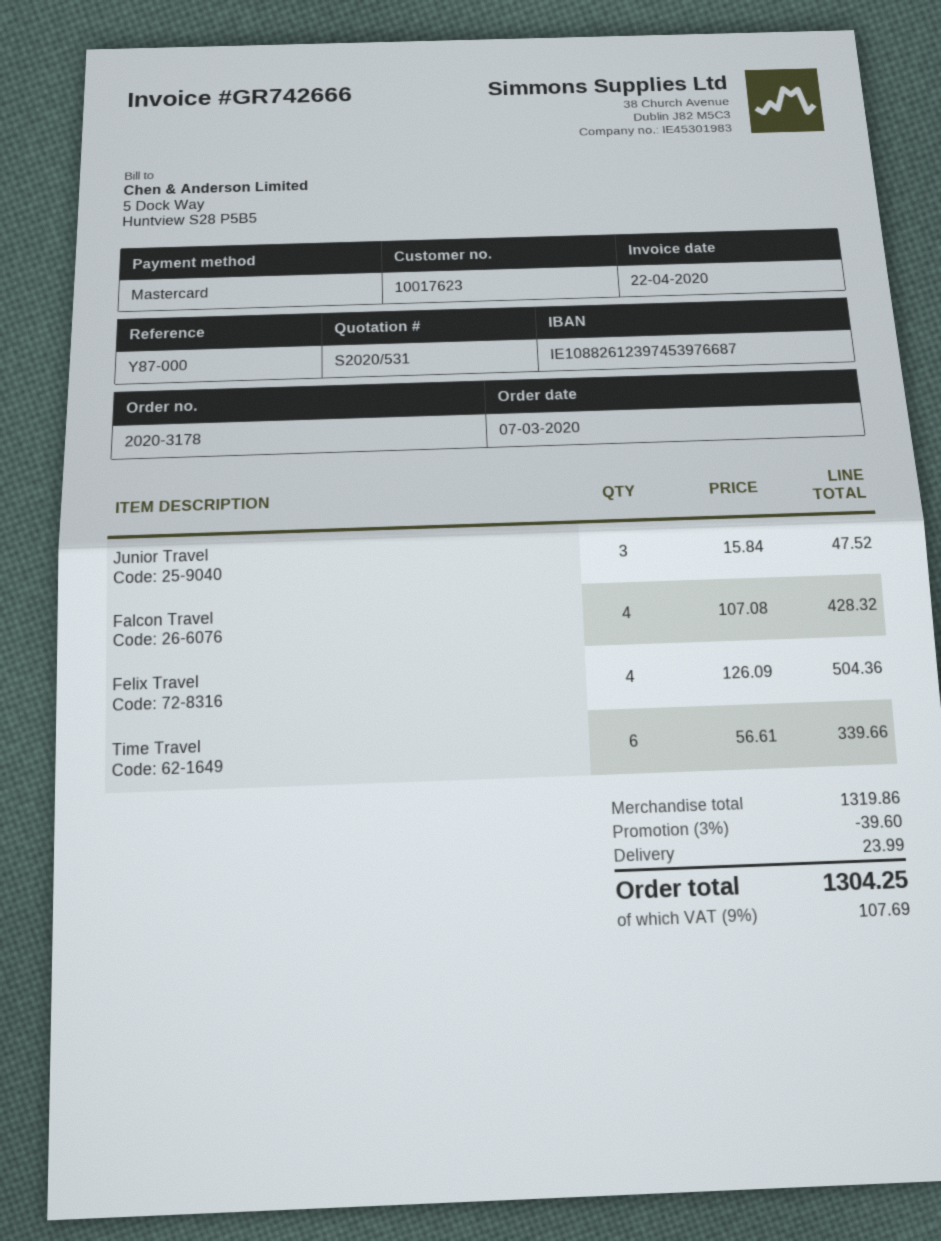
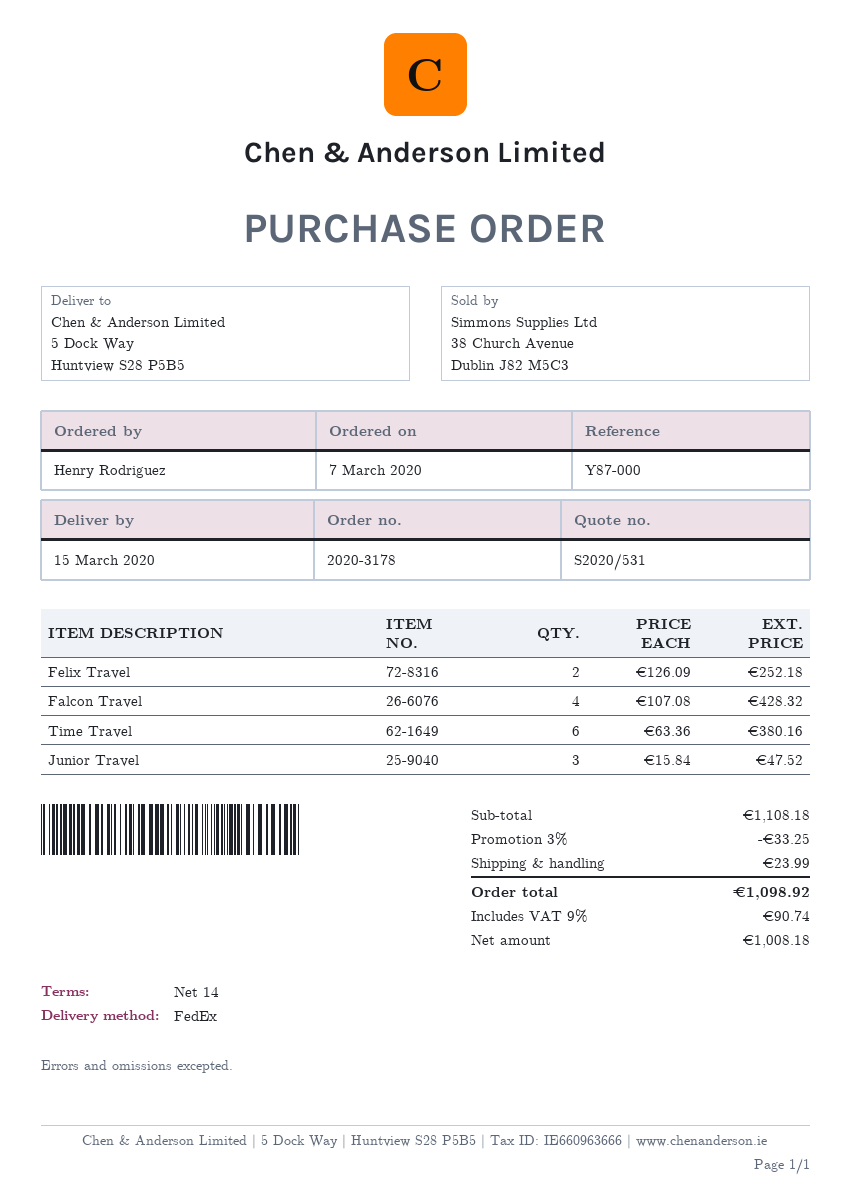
Felix Travel: 4 x 126.09 = 504.36 -> 2 x 126.09 = 252.18
Time Travel: 6 x 56.61 = 339.66 -> 6 x 63.36 = 380.16
subtotal: 1319.86 -> 1108.18
discount: 3% = 39.60 -> 3% = 33.25
tax: 9% = 107.69 -> 9% = 90.74
total: 1304.25 -> 1098.92

